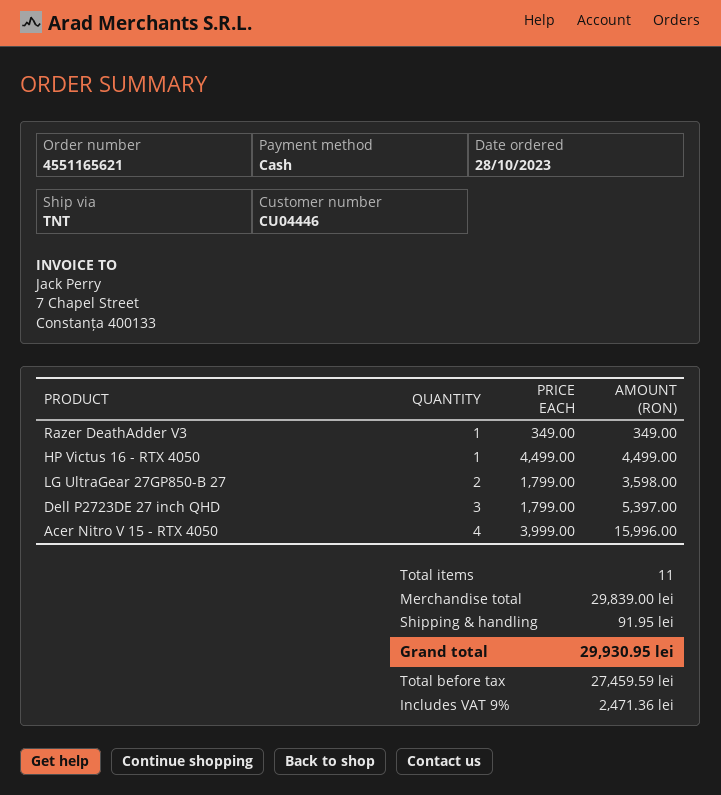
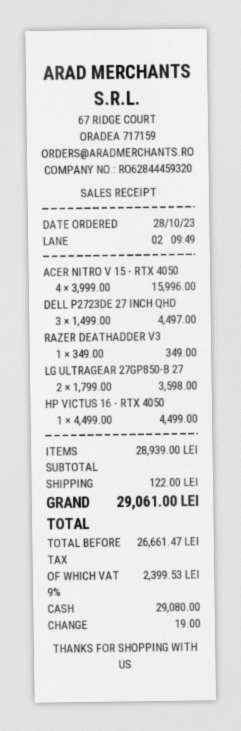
Dell P2723DE 27 inch QHD: 3 x 1799.00 = 5397.00 -> 3 x 1499.00 = 4497.00
subtotal: 29839.00 -> 28939.00
shipping: 91.95 -> 122.00
net: 27459.59 -> 26661.47
tax: 9% = 2471.36 -> 9% = 2399.53
total: 29930.95 -> 29061.00

